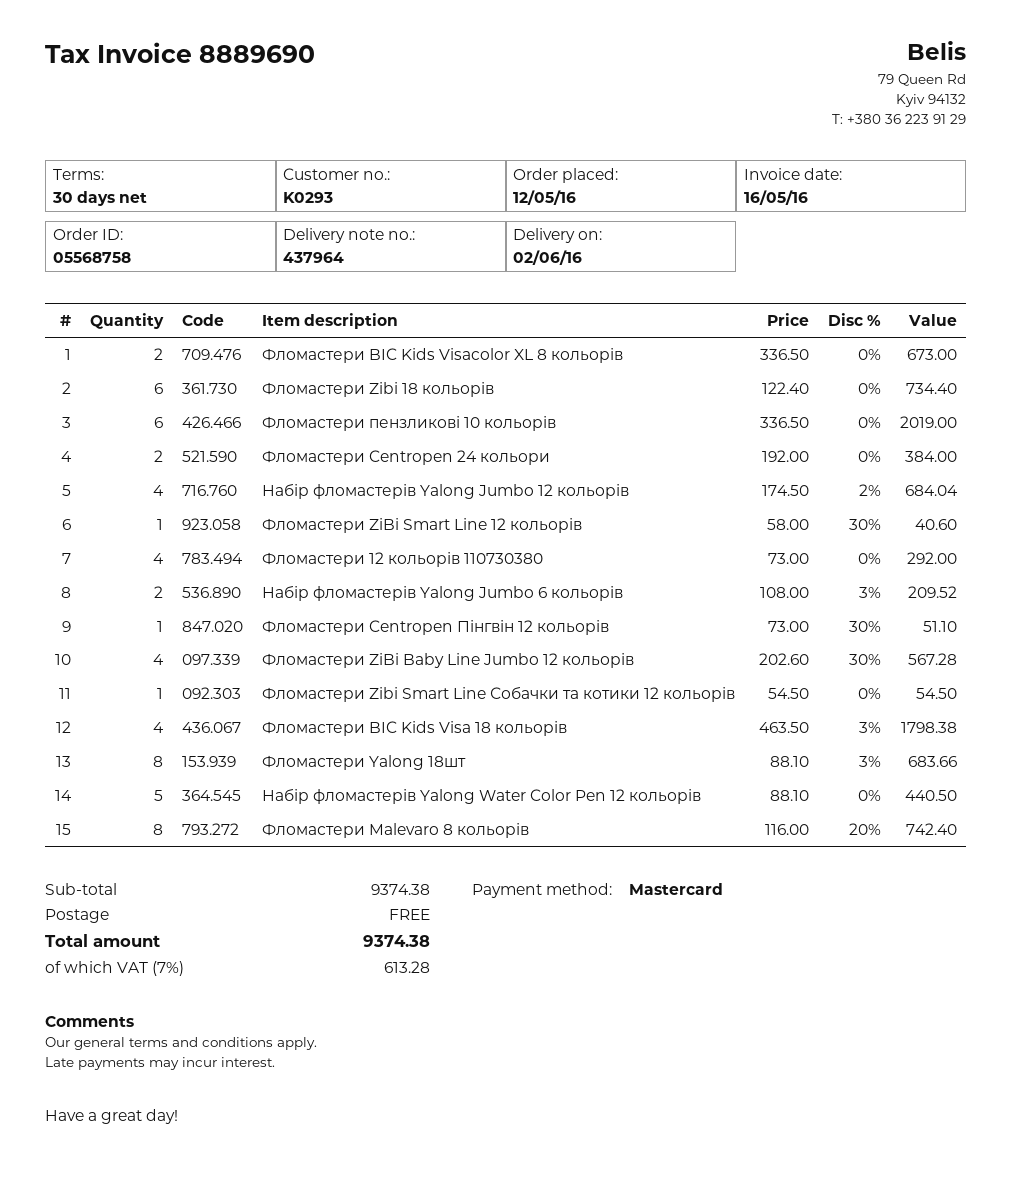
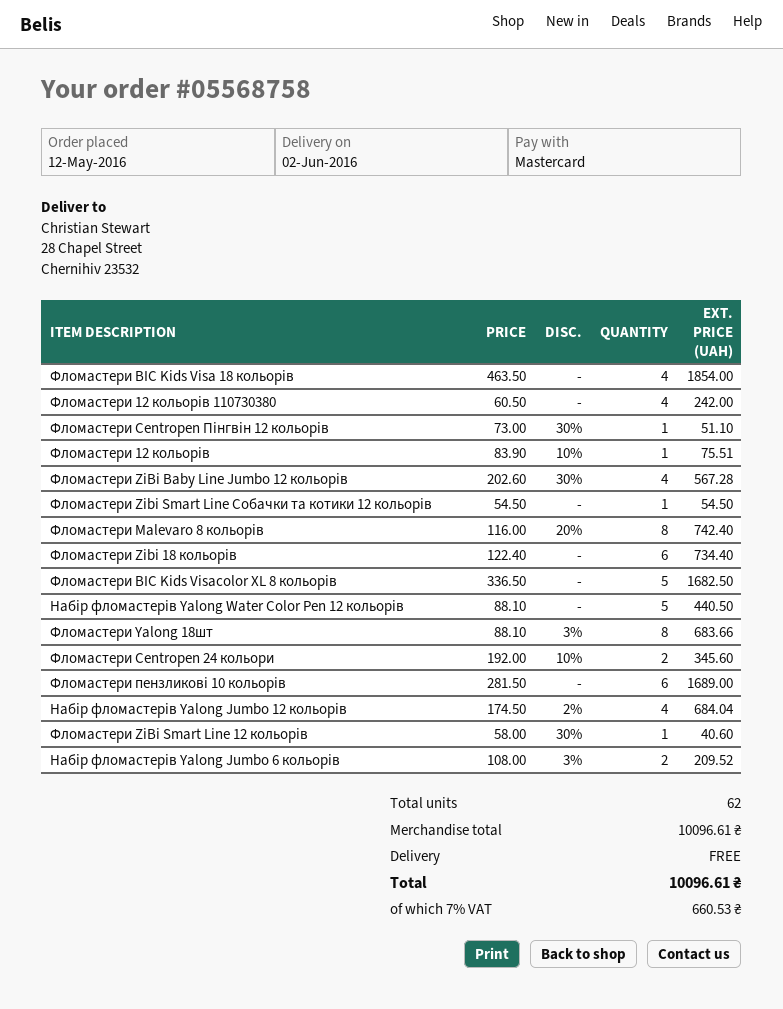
Фломастери BIC Kids Visacolor XL 8 кольорів: 2 x 336.50 = 673.00 -> 5 x 336.50 = 1682.50
Фломастери пензликові 10 кольорів: 6 x 336.50 = 2019.00 -> 6 x 281.50 = 1689.00
Фломастери Centropen 24 кольори: 2 x 192.00 = 384.00 -> 2 x 192.00 - 10% = 345.60
Фломастери 12 кольорів 110730380: 4 x 73.00 = 292.00 -> 4 x 60.50 = 242.00
Фломастери BIC Kids Visa 18 кольорів: 4 x 463.50 - 3% = 1798.38 -> 4 x 463.50 = 1854.00
Фломастери 12 кольорів: none -> 1 x 83.90 - 10% = 75.51
subtotal: 9374.38 -> 10096.61
tax: 7% = 613.28 -> 7% = 660.53
total: 9374.38 -> 10096.61

